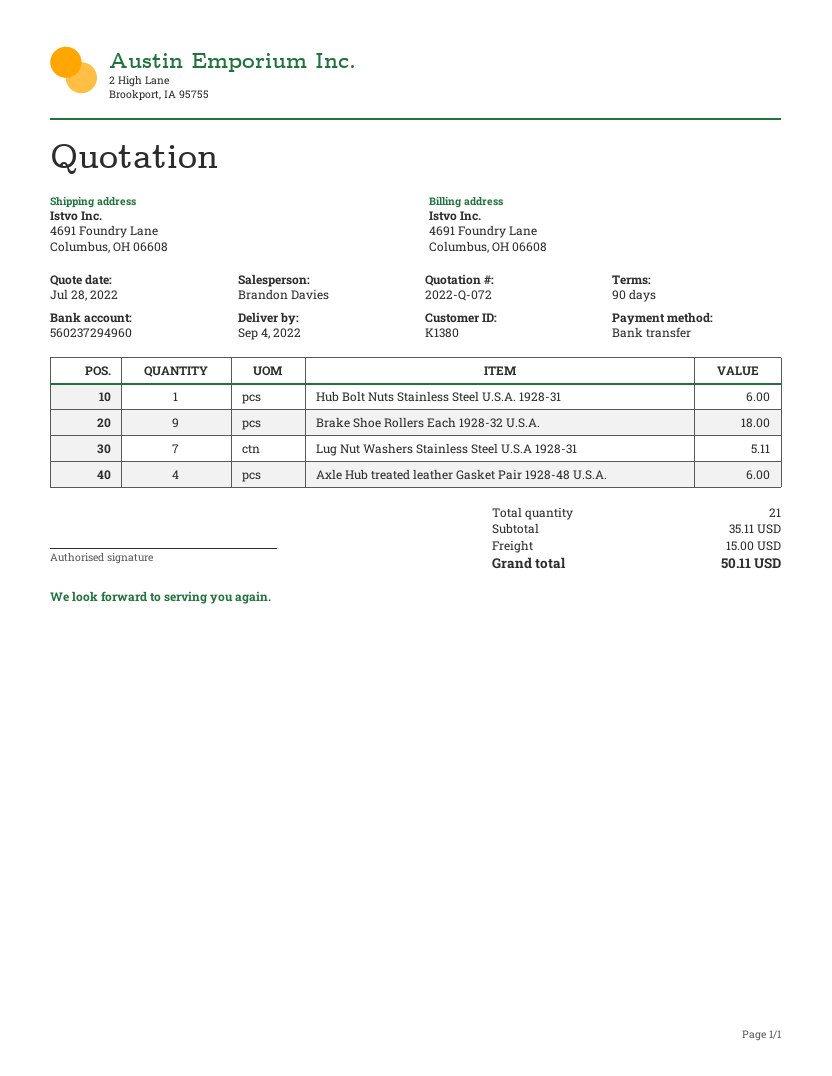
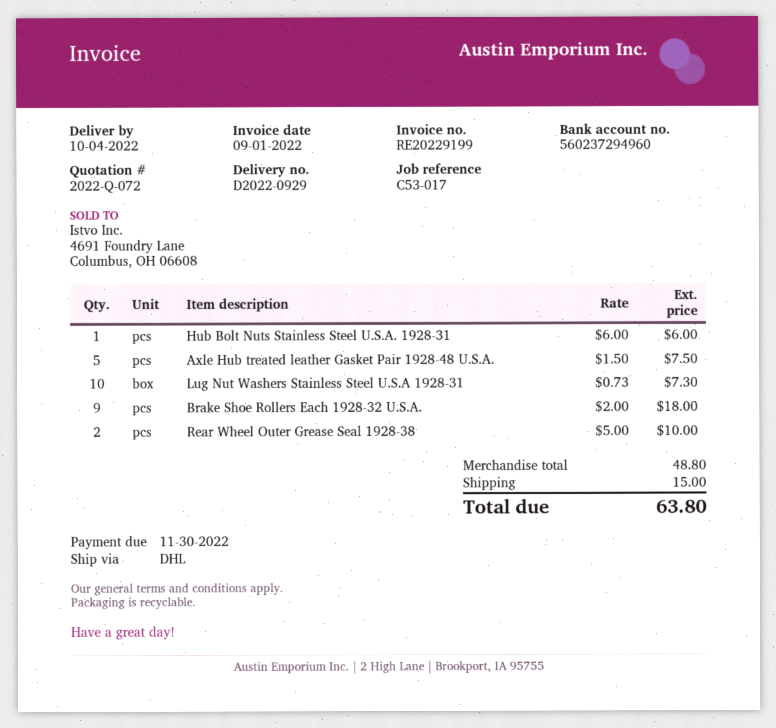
delivery date: 2022-09-04 -> 2022-10-04
Lug Nut Washers Stainless Steel U.S.A 1928-31: 7 for 5.11 -> 10 for 7.30
Axle Hub treated leather Gasket Pair 1928-48 U.S.A.: 4 for 6.00 -> 5 for 7.50
Rear Wheel Outer Grease Seal 1928-38: none -> 2 for 10.00
subtotal: 35.11 -> 48.80
total: 50.11 -> 63.80

